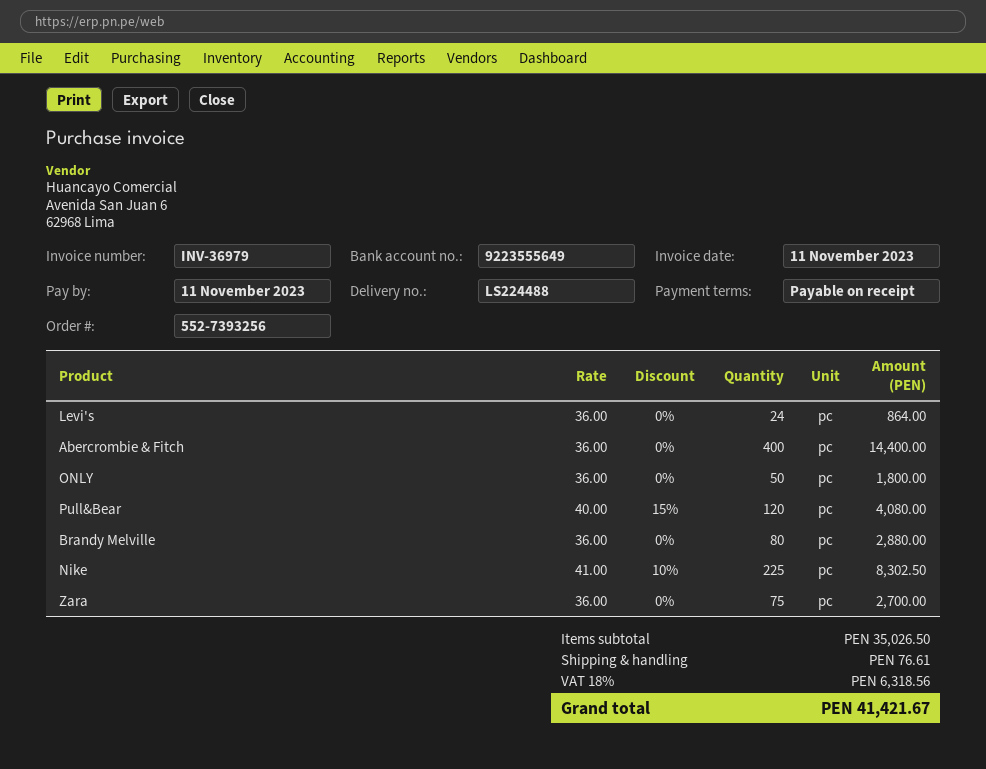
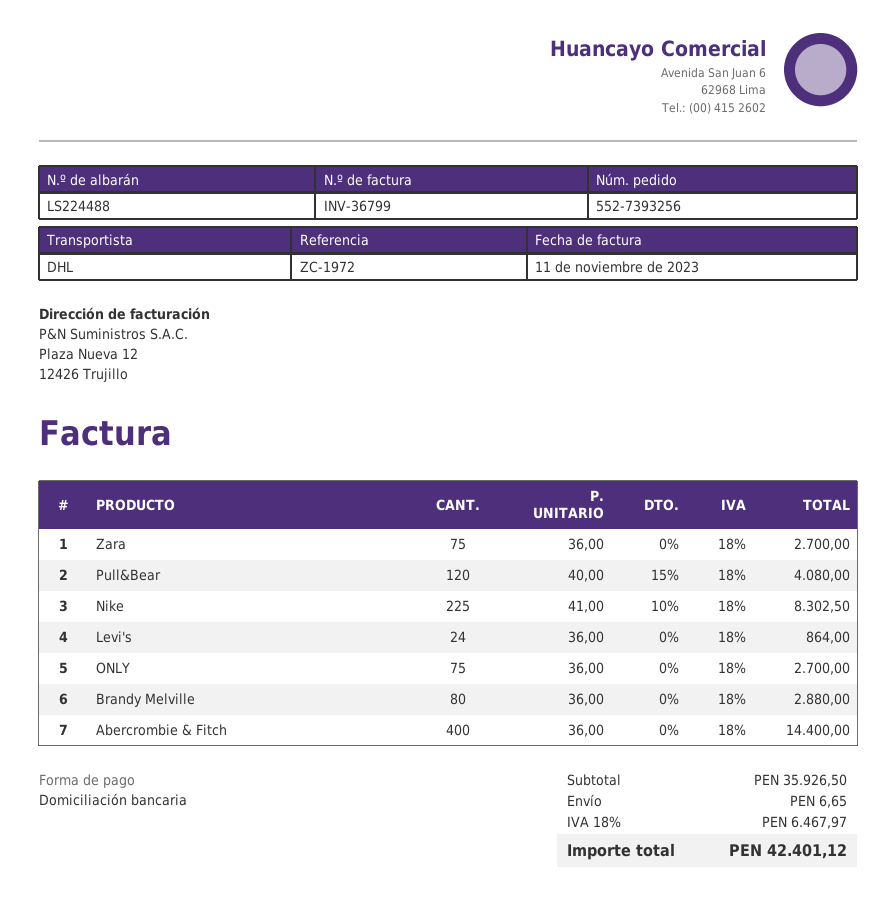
invoice number: INV-36979 -> INV-36799
ONLY: 50 x 36.00 = 1800.00 -> 75 x 36.00 = 2700.00
subtotal: 35026.50 -> 35926.50
shipping: 76.61 -> 6.65
tax: 18% = 6318.56 -> 18% = 6467.97
total: 41421.67 -> 42401.12

